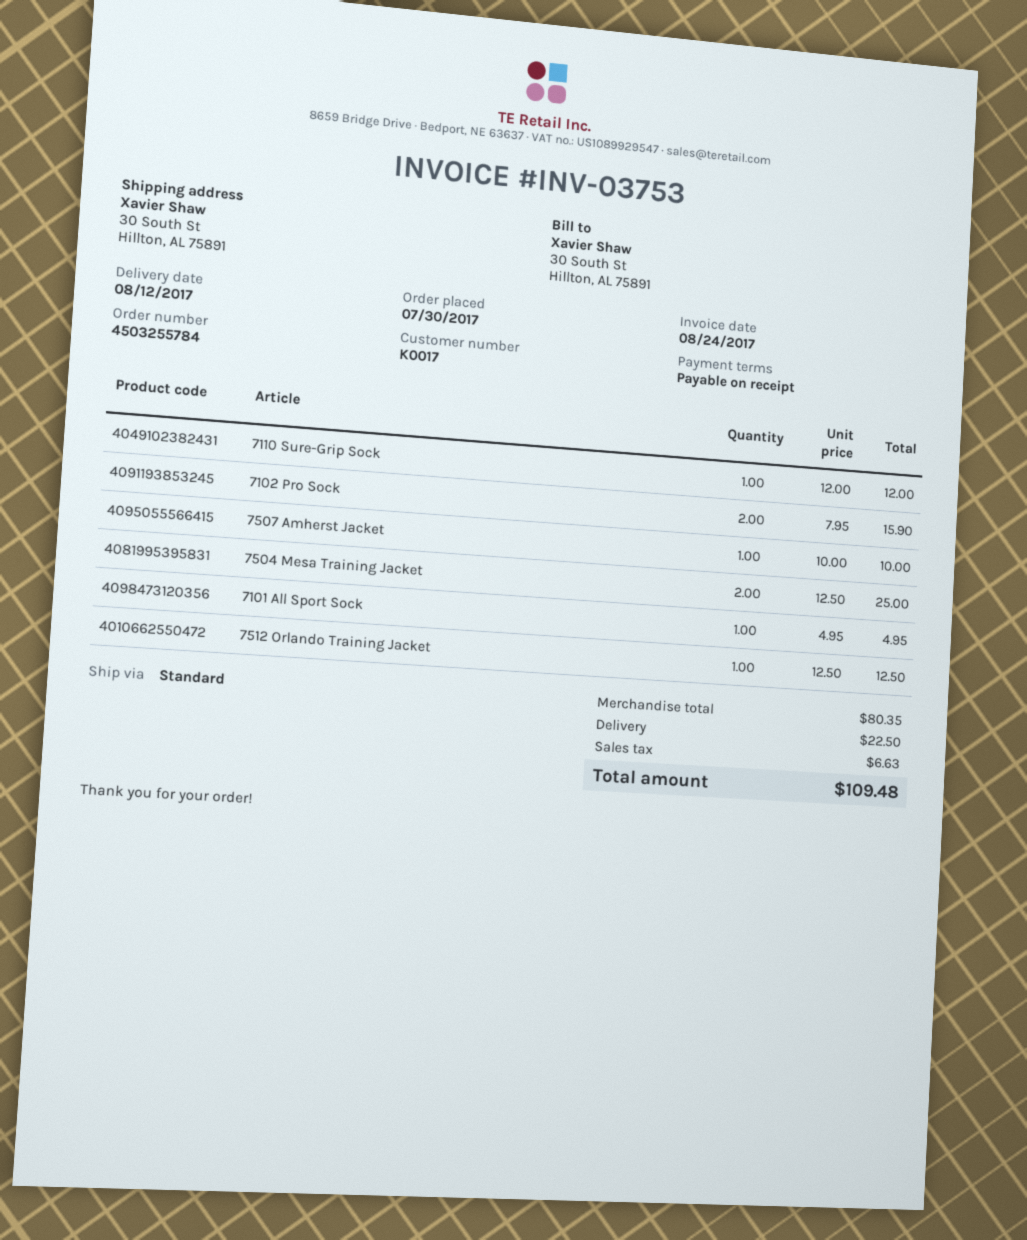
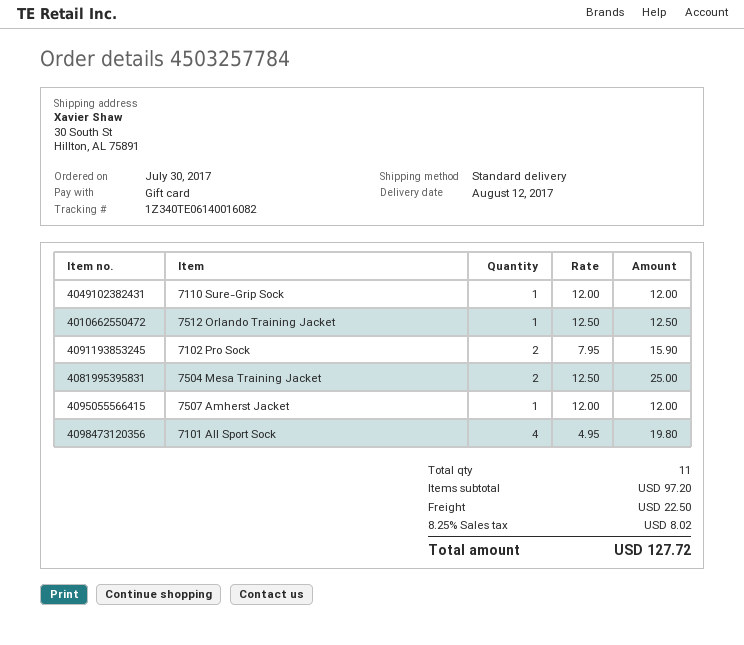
order number: 4503255784 -> 4503257784
7507 Amherst Jacket: 1 x 10.00 = 10.00 -> 1 x 12.00 = 12.00
7101 All Sport Sock: 1 x 4.95 = 4.95 -> 4 x 4.95 = 19.80
subtotal: 80.35 -> 97.20
tax: 6.63 -> 8.02
total: 109.48 -> 127.72

